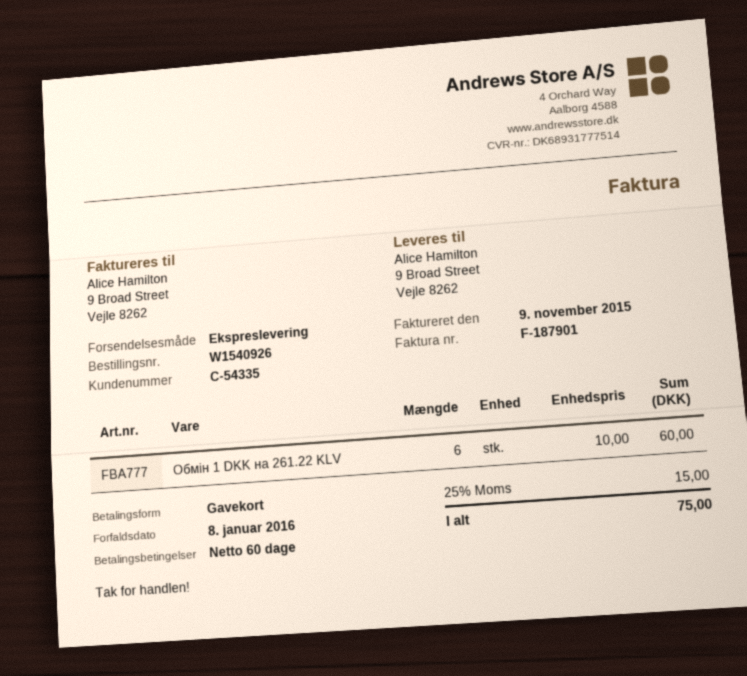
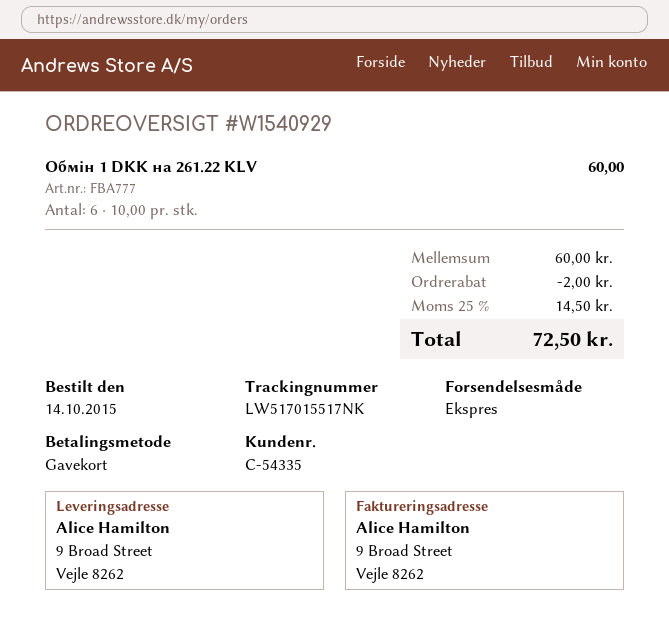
order number: W1540926 -> W1540929
discount: none -> 2.00
tax: 25% = 15.00 -> 25% = 14.50
total: 75.00 -> 72.50

